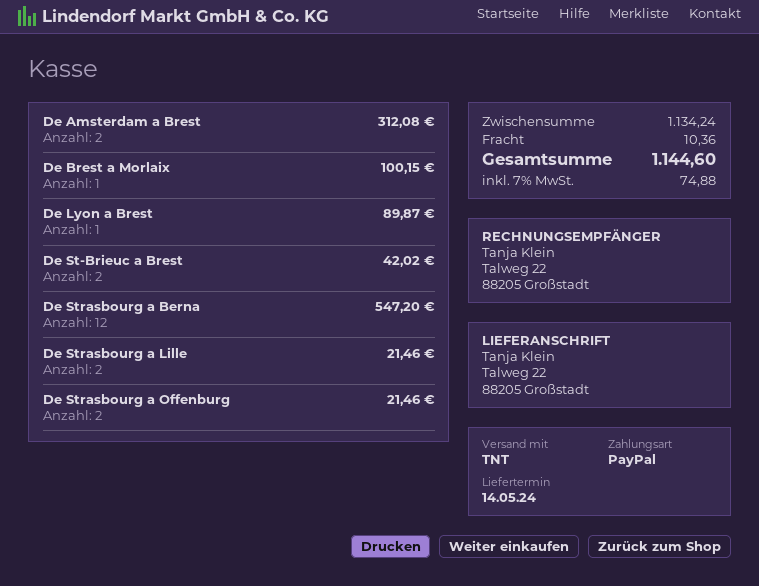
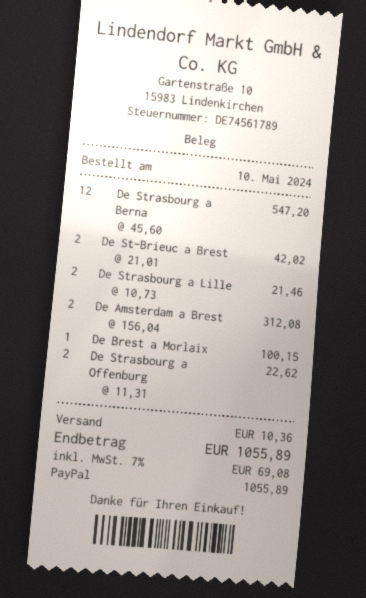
De Lyon a Brest: 1 for 89.87 -> none
De Strasbourg a Offenburg: 2 for 21.46 -> 2 for 22.62
tax: 7% = 74.88 -> 7% = 69.08
total: 1144.60 -> 1055.89

